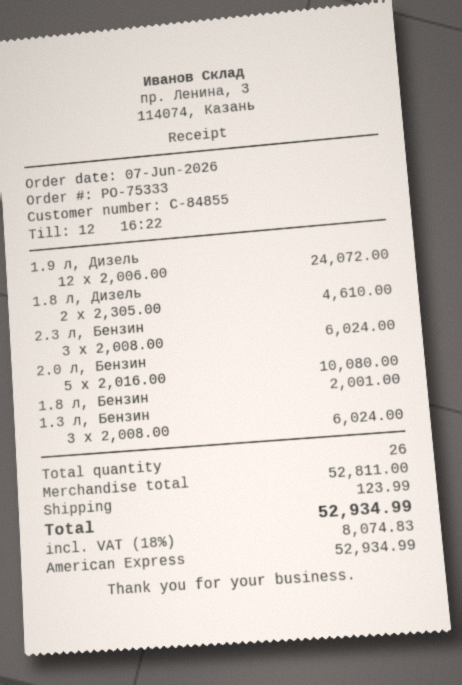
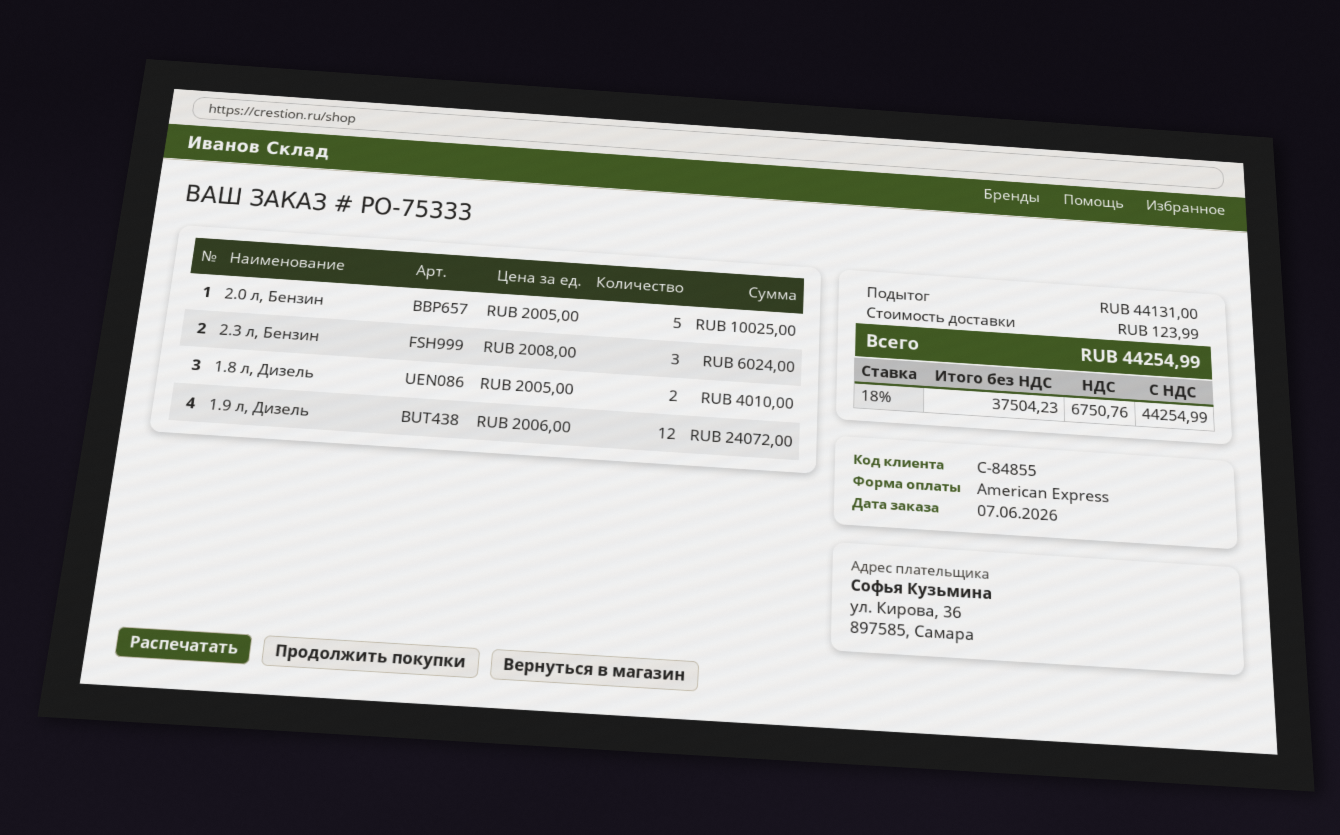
1.8 л, Дизель: 2 x 2305.00 = 4610.00 -> 2 x 2005.00 = 4010.00
2.0 л, Бензин: 5 x 2016.00 = 10080.00 -> 5 x 2005.00 = 10025.00
1.8 л, Бензин: 1 x 2001.00 = 2001.00 -> none
1.3 л, Бензин: 3 x 2008.00 = 6024.00 -> none
subtotal: 52811.00 -> 44131.00
tax: 18% = 8074.83 -> 18% = 6750.76
total: 52934.99 -> 44254.99

